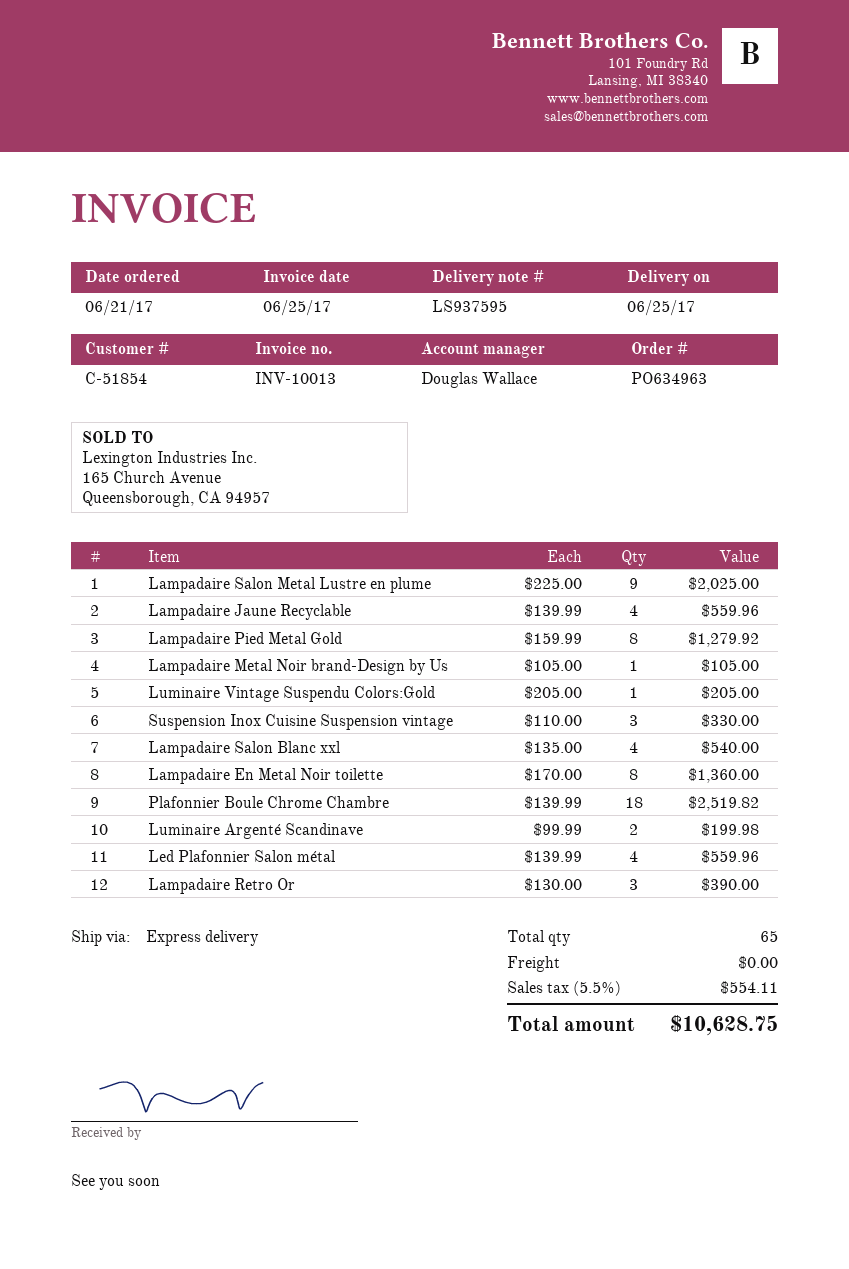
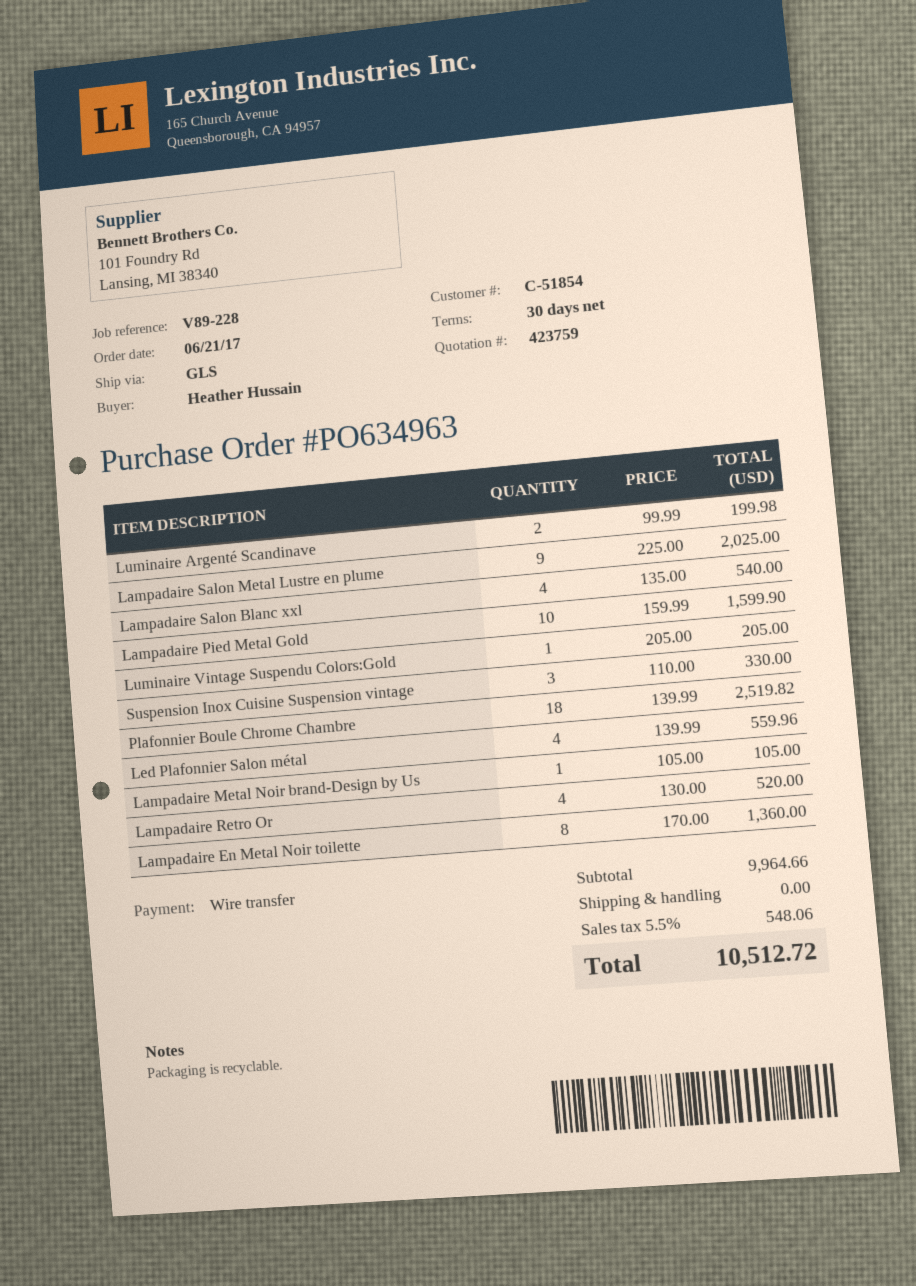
shipping method: express -> GLS
Lampadaire Jaune Recyclable: 4 x 139.99 = 559.96 -> none
Lampadaire Pied Metal Gold: 8 x 159.99 = 1279.92 -> 10 x 159.99 = 1599.90
Lampadaire Retro Or: 3 x 130.00 = 390.00 -> 4 x 130.00 = 520.00
tax: 5.5% = 554.11 -> 5.5% = 548.06
total: 10628.75 -> 10512.72

